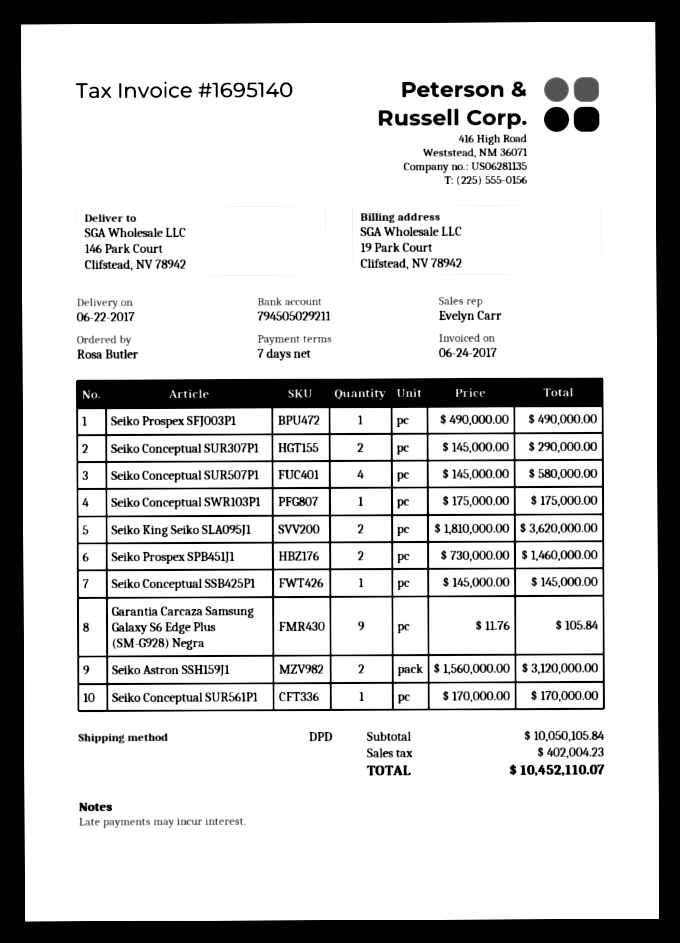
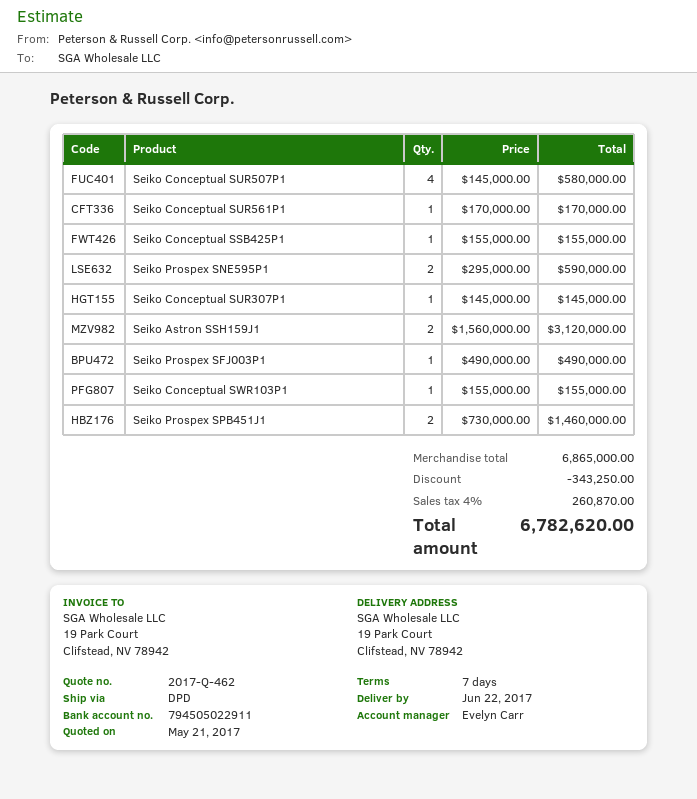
bank account: 794505029211 -> 794505022911
ship to: 146 Park Court, Clifstead, NV 78942 -> 19 Park Court, Clifstead, NV 78942
Seiko Conceptual SUR307P1: 2 x 145000.00 = 290000.00 -> 1 x 145000.00 = 145000.00
Seiko Conceptual SWR103P1: 1 x 175000.00 = 175000.00 -> 1 x 155000.00 = 155000.00
Seiko King Seiko SLA095J1: 2 x 1810000.00 = 3620000.00 -> none
Seiko Conceptual SSB425P1: 1 x 145000.00 = 145000.00 -> 1 x 155000.00 = 155000.00
Garantia Carcaza Samsung Galaxy S6 Edge Plus (SM-G928) Negra: 9 x 11.76 = 105.84 -> none
Seiko Prospex SNE595P1: none -> 2 x 295000.00 = 590000.00
subtotal: 10050105.84 -> 6865000.00
discount: none -> 343250.00
tax: 402004.23 -> 260870.00
total: 10452110.07 -> 6782620.00

